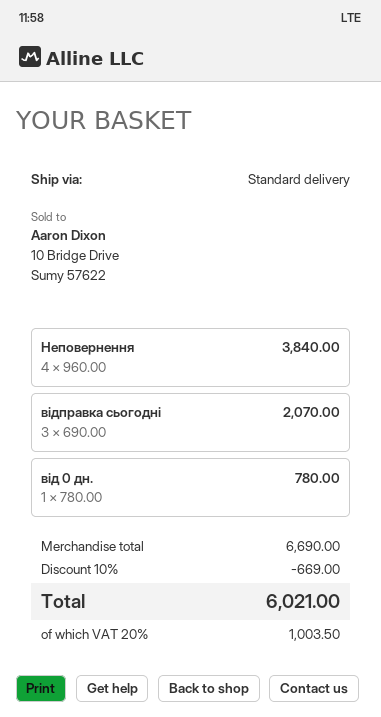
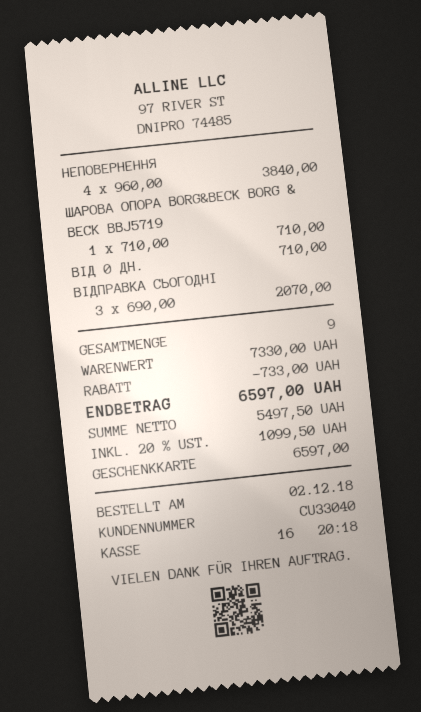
від 0 дн.: 1 x 780.00 = 780.00 -> 1 x 710.00 = 710.00
ШАРОВА ОПОРА BORG&BECK BORG & BECK BBJ5719: none -> 1 x 710.00 = 710.00
subtotal: 6690.00 -> 7330.00
discount: 669.00 -> 733.00
tax: 20% = 1003.50 -> 20% = 1099.50
total: 6021.00 -> 6597.00

